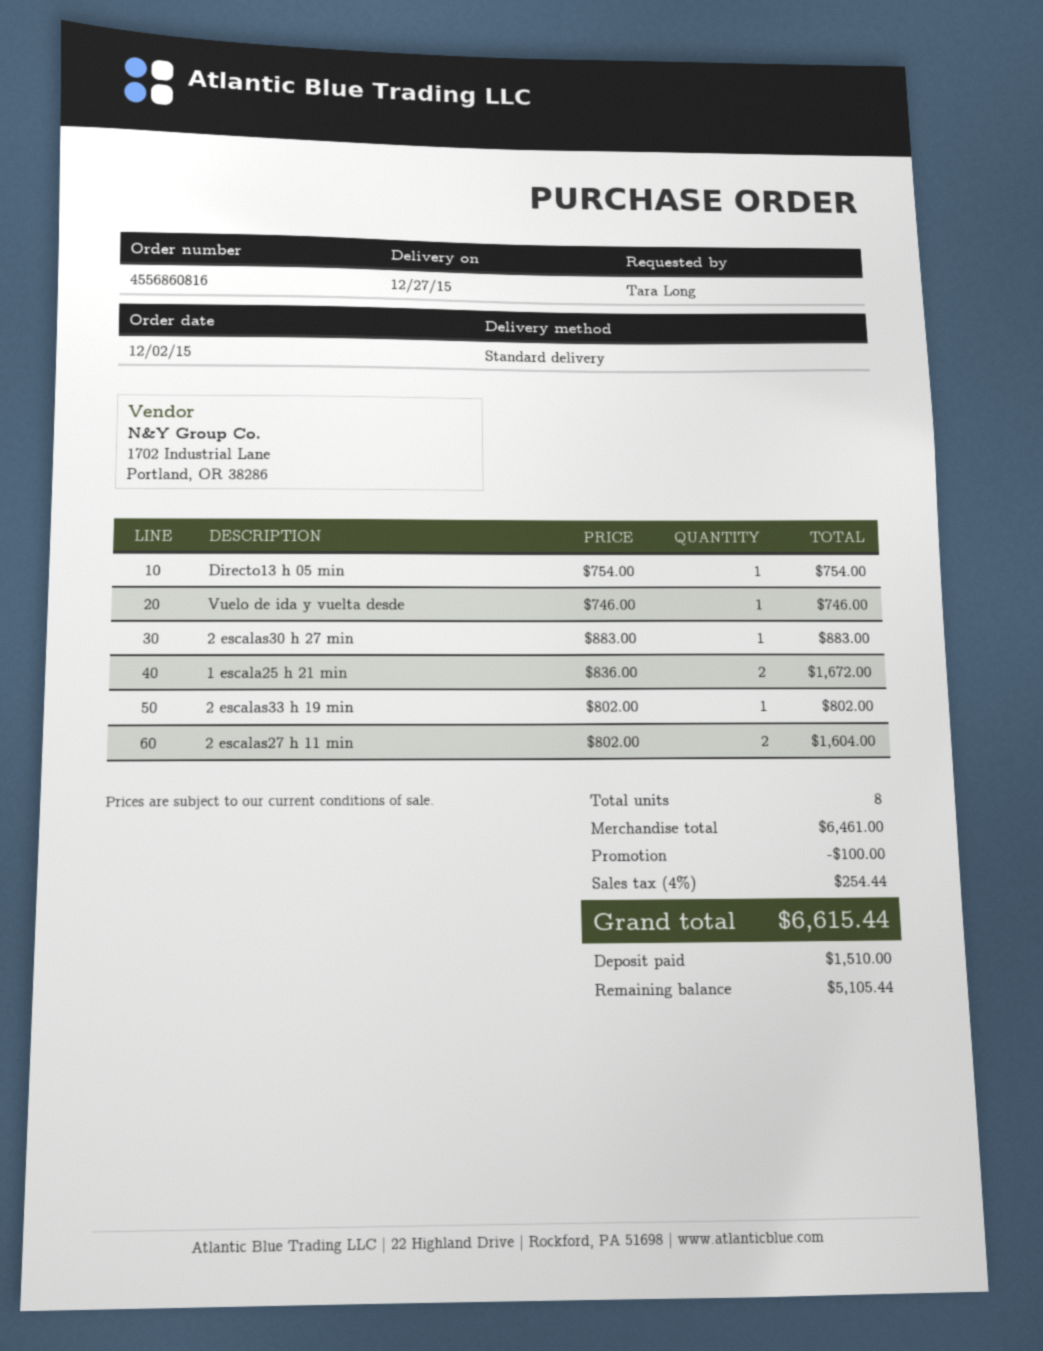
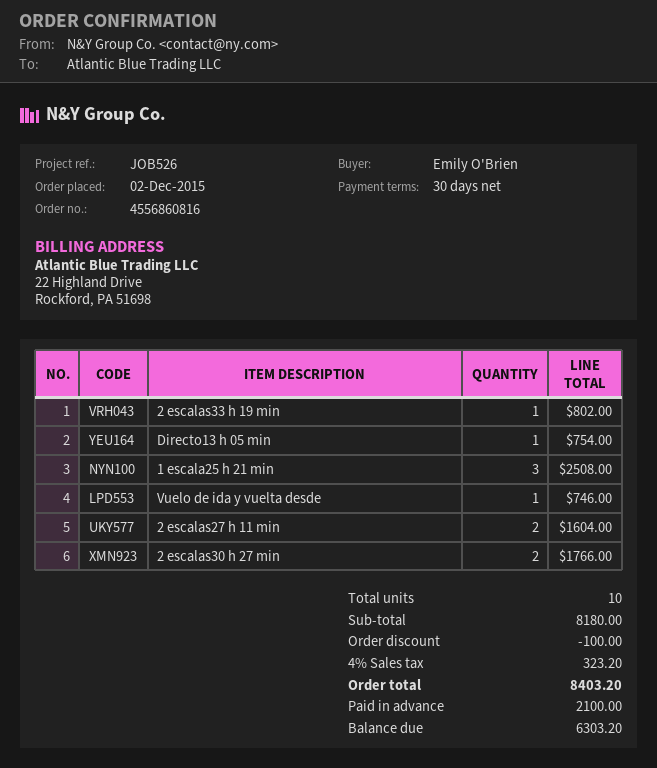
ordered by: Tara Long -> Emily O'Brien
2 escalas30 h 27 min: 1 for 883.00 -> 2 for 1766.00
1 escala25 h 21 min: 2 for 1672.00 -> 3 for 2508.00
total quantity: 8 -> 10
subtotal: 6461.00 -> 8180.00
tax: 4% = 254.44 -> 4% = 323.20
total: 6615.44 -> 8403.20
deposit: 1510.00 -> 2100.00
balance: 5105.44 -> 6303.20

